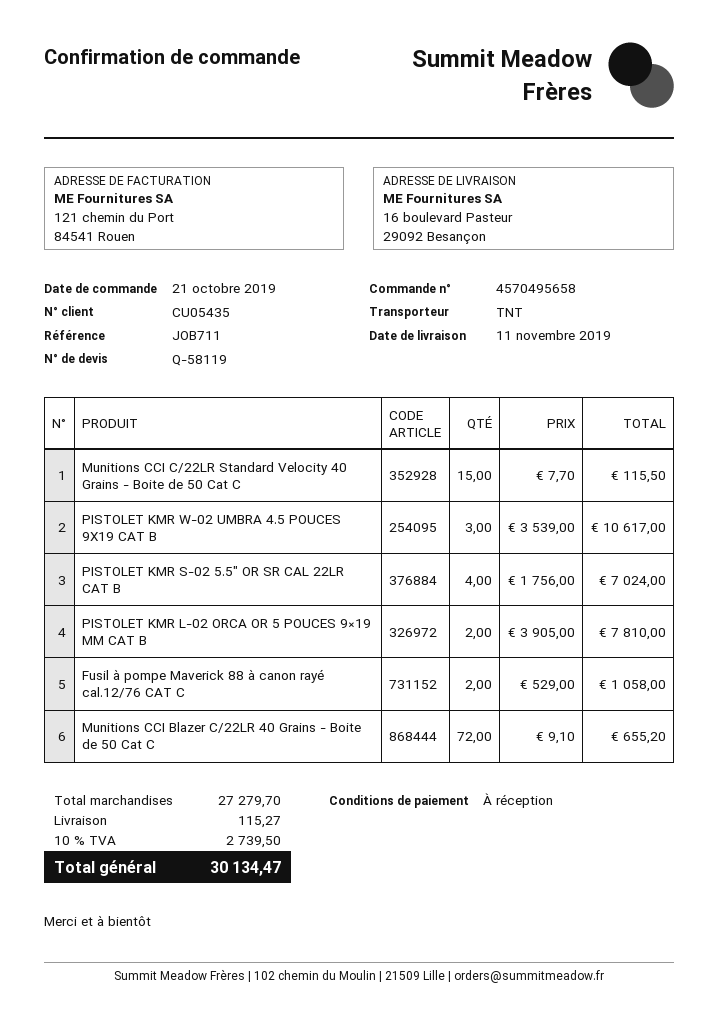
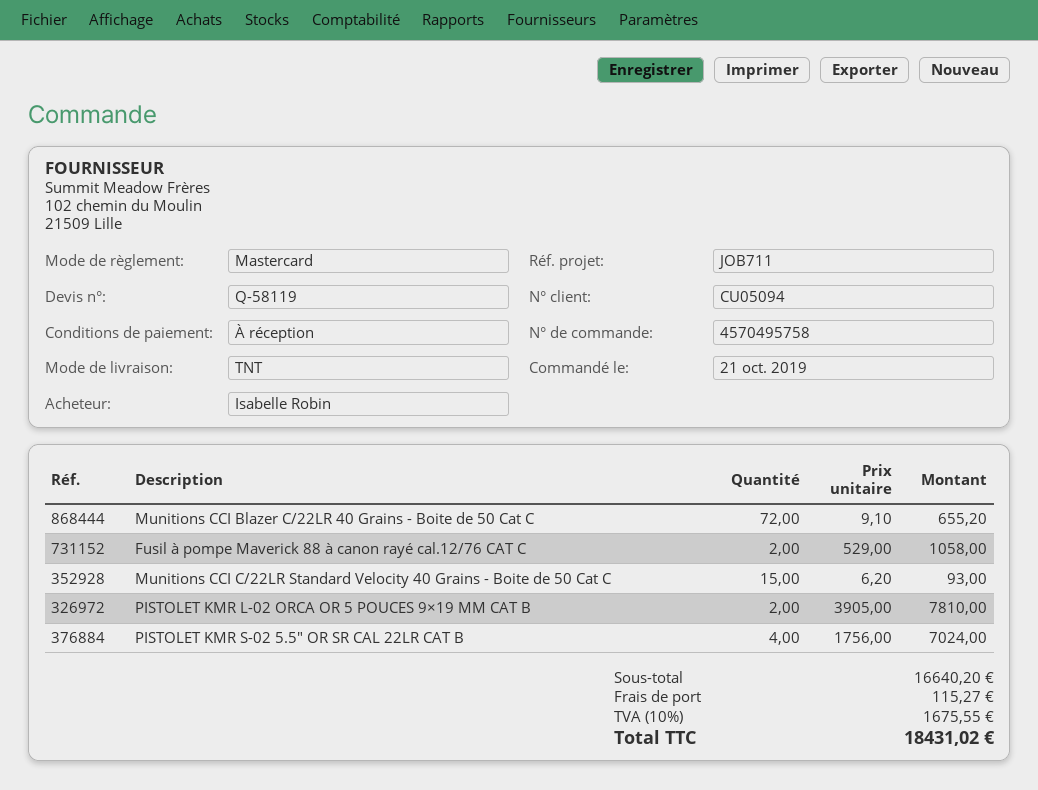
order number: 4570495658 -> 4570495758
customer number: CU05435 -> CU05094
Munitions CCI C/22LR Standard Velocity 40 Grains - Boite de 50 Cat C: 15 x 7.70 = 115.50 -> 15 x 6.20 = 93.00
PISTOLET KMR W-02 UMBRA 4.5 POUCES 9X19 CAT B: 3 x 3539.00 = 10617.00 -> none
subtotal: 27279.70 -> 16640.20
tax: 10% = 2739.50 -> 10% = 1675.55
total: 30134.47 -> 18431.02

